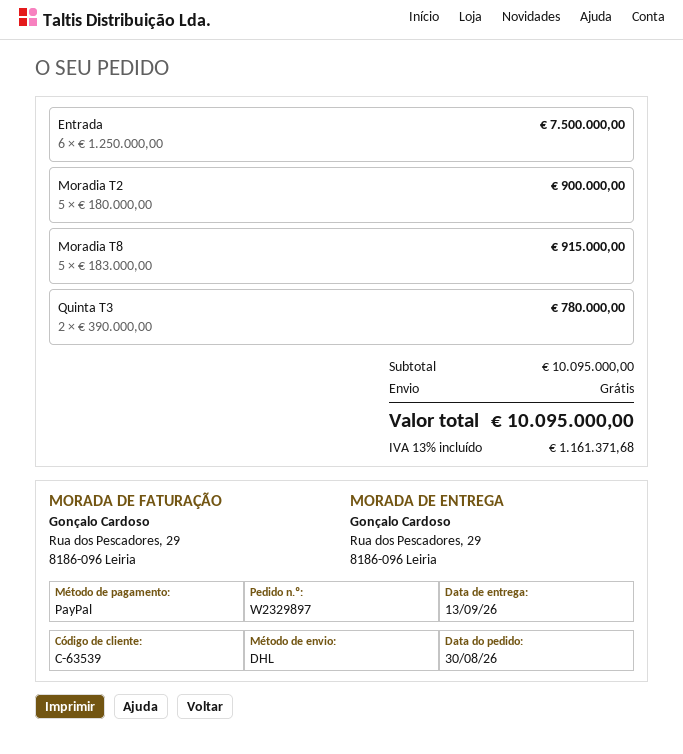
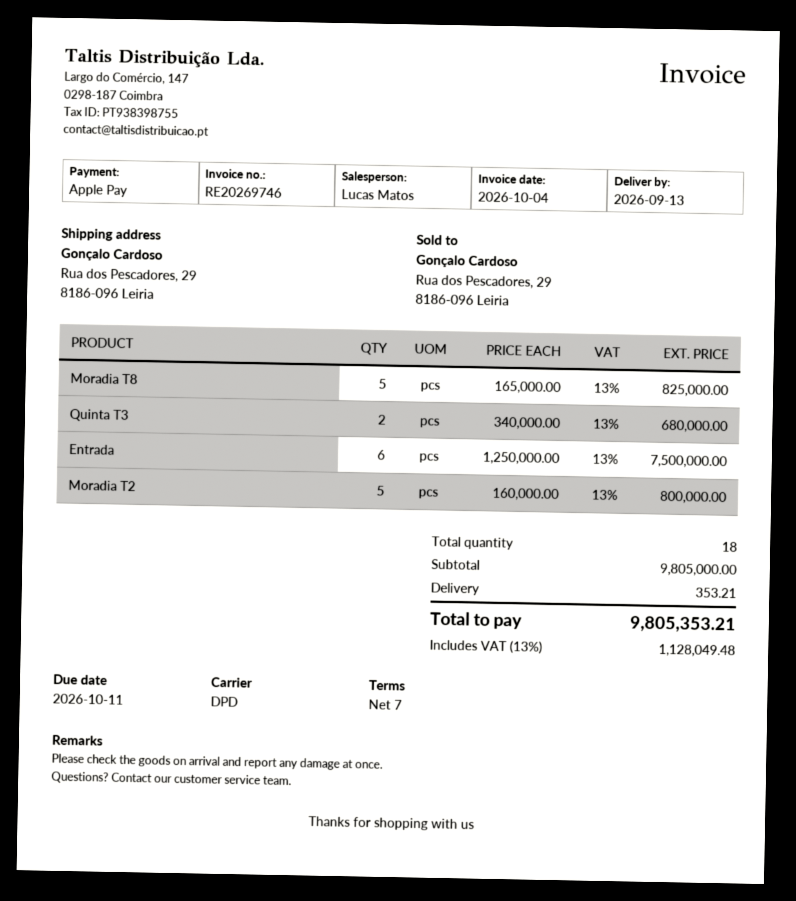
payment method: PayPal -> Apple Pay
shipping method: DHL -> DPD
Moradia T2: 5 x 180000.00 = 900000.00 -> 5 x 160000.00 = 800000.00
Moradia T8: 5 x 183000.00 = 915000.00 -> 5 x 165000.00 = 825000.00
Quinta T3: 2 x 390000.00 = 780000.00 -> 2 x 340000.00 = 680000.00
subtotal: 10095000.00 -> 9805000.00
shipping: 0.00 -> 353.21
tax: 13% = 1161371.68 -> 13% = 1128049.48
total: 10095000.00 -> 9805353.21

